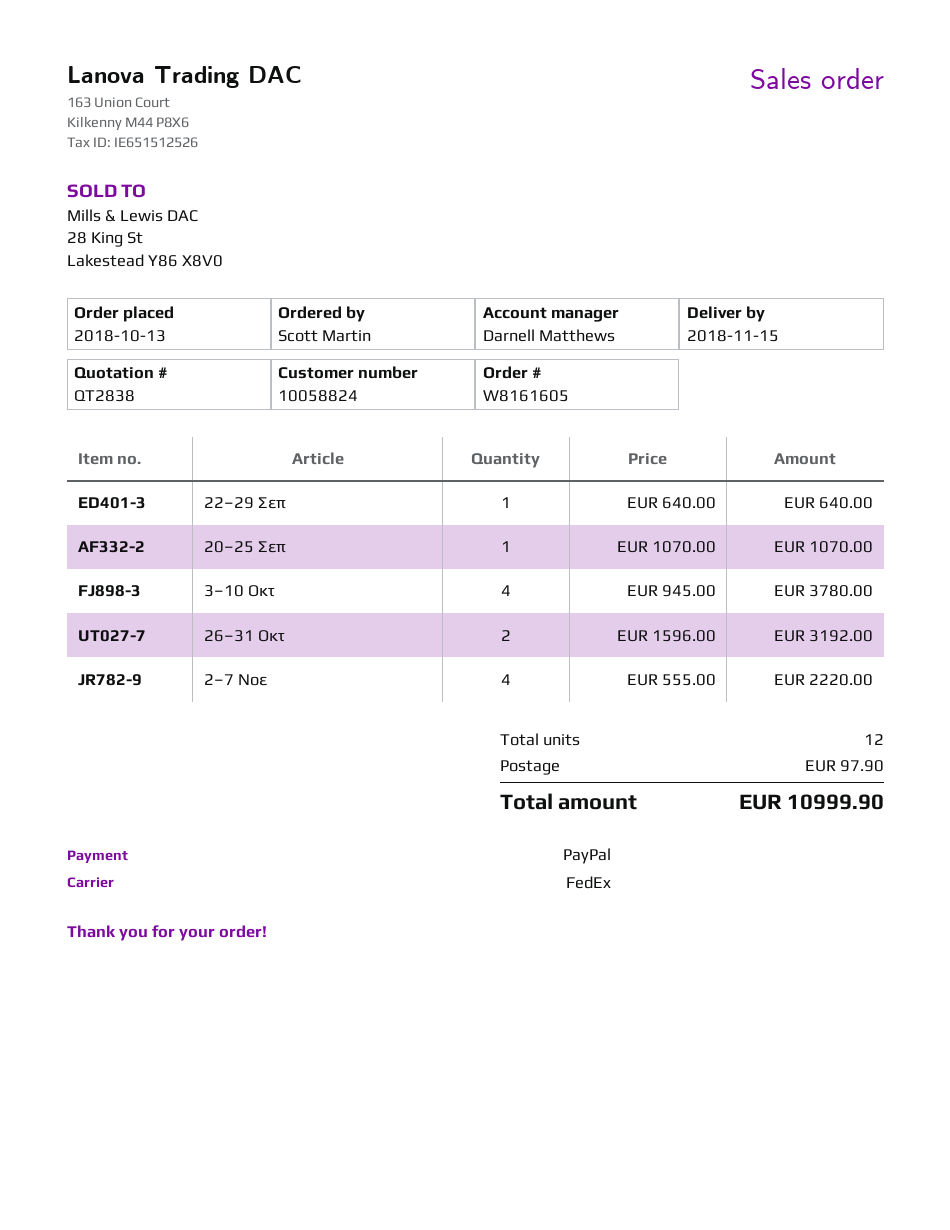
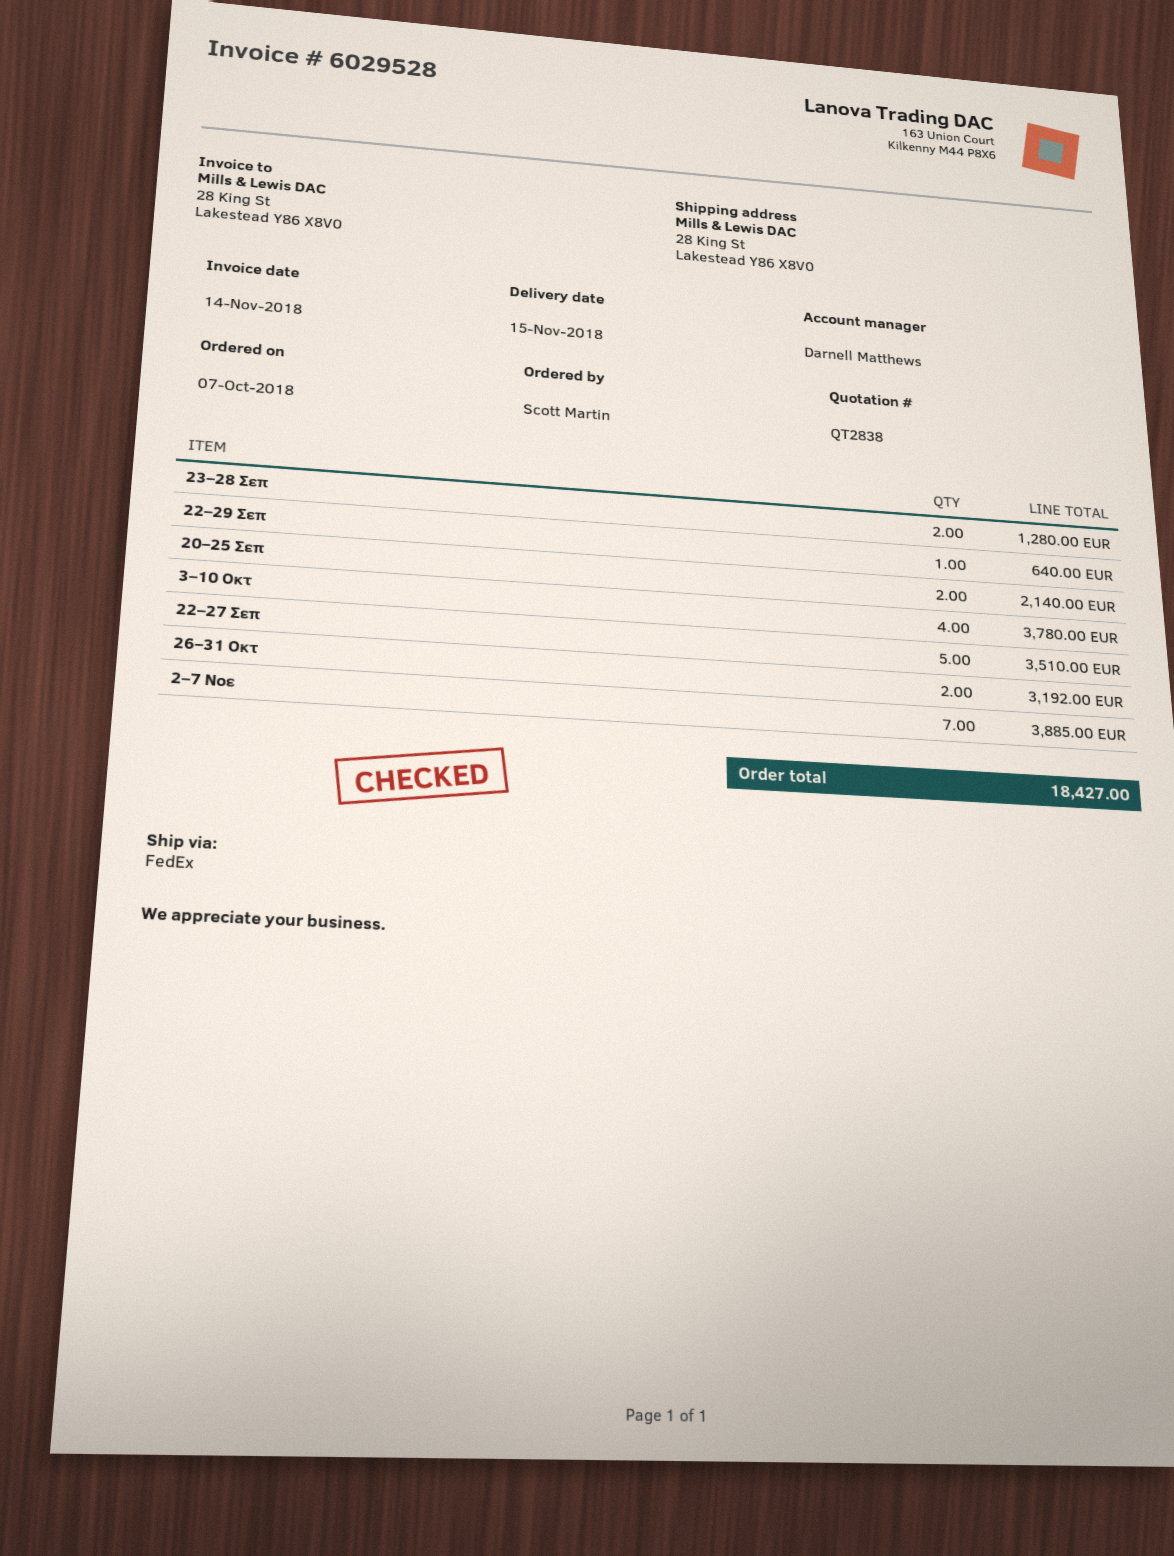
order date: 2018-10-13 -> 2018-10-07
20–25 Σεπ: 1 for 1070.00 -> 2 for 2140.00
2–7 Νοε: 4 for 2220.00 -> 7 for 3885.00
23–28 Σεπ: none -> 2 for 1280.00
22–27 Σεπ: none -> 5 for 3510.00
shipping: 97.90 -> none
total: 10999.90 -> 18427.00

